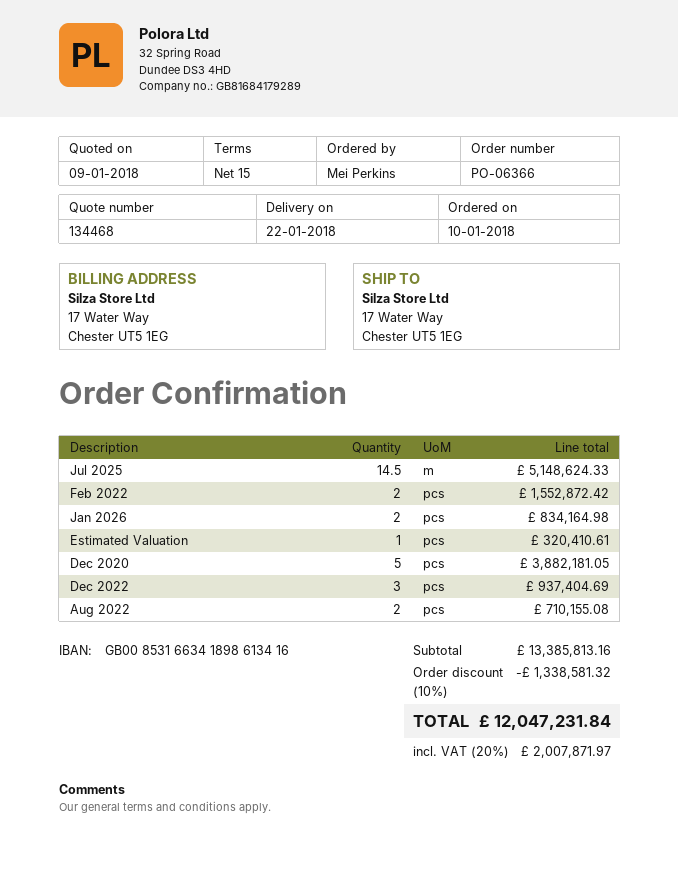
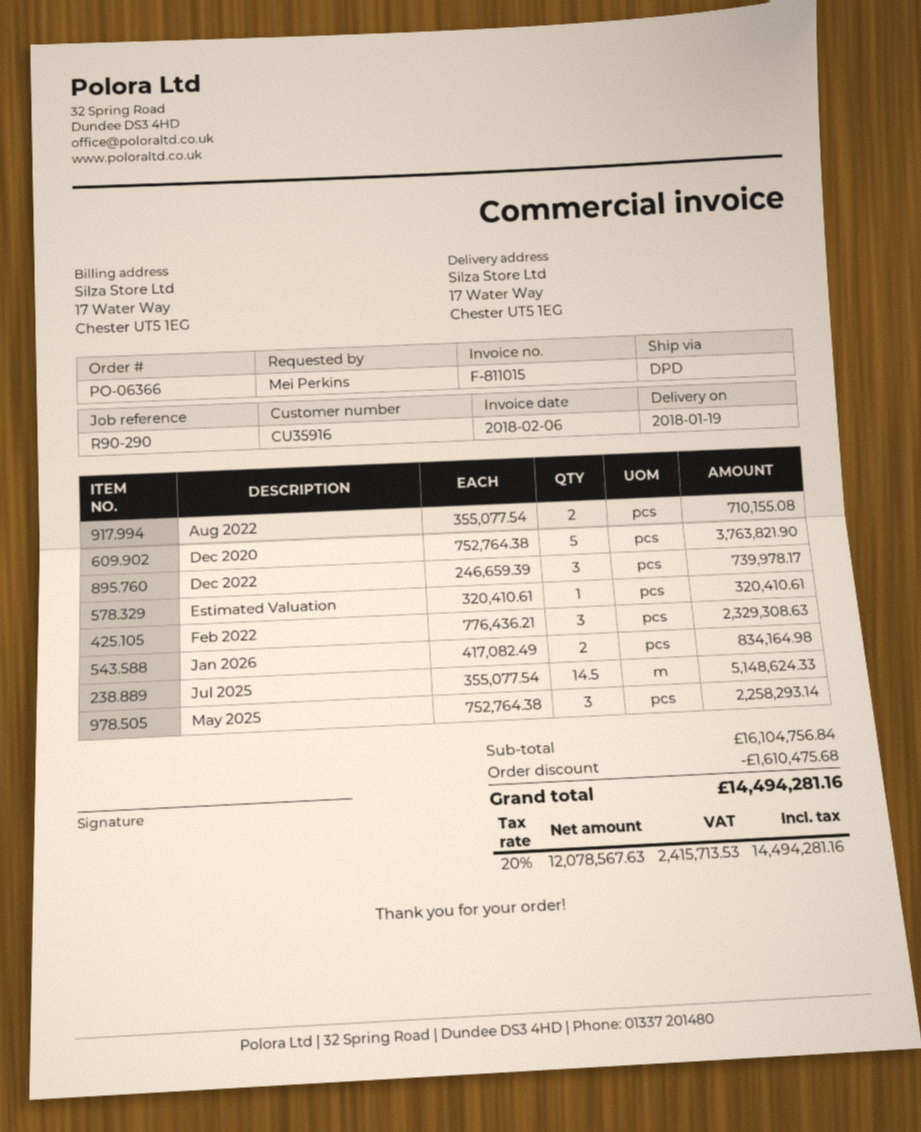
delivery date: 2018-01-22 -> 2018-01-19
Feb 2022: 2 for 1552872.42 -> 3 for 2329308.63
Dec 2020: 5 for 3882181.05 -> 5 for 3763821.90
Dec 2022: 3 for 937404.69 -> 3 for 739978.17
May 2025: none -> 3 for 2258293.14
subtotal: 13385813.16 -> 16104756.84
discount: 1338581.32 -> 1610475.68
tax: 20% = 2007871.97 -> 20% = 2415713.53
total: 12047231.84 -> 14494281.16

